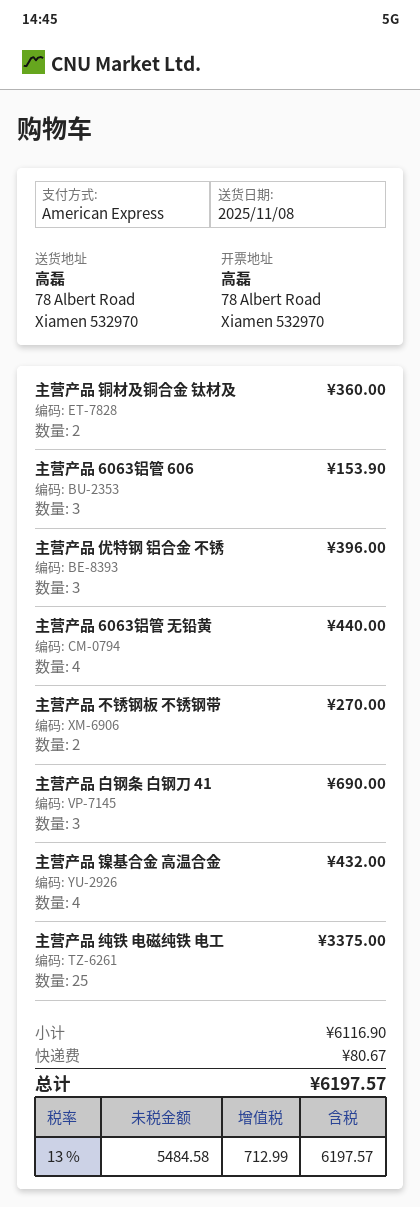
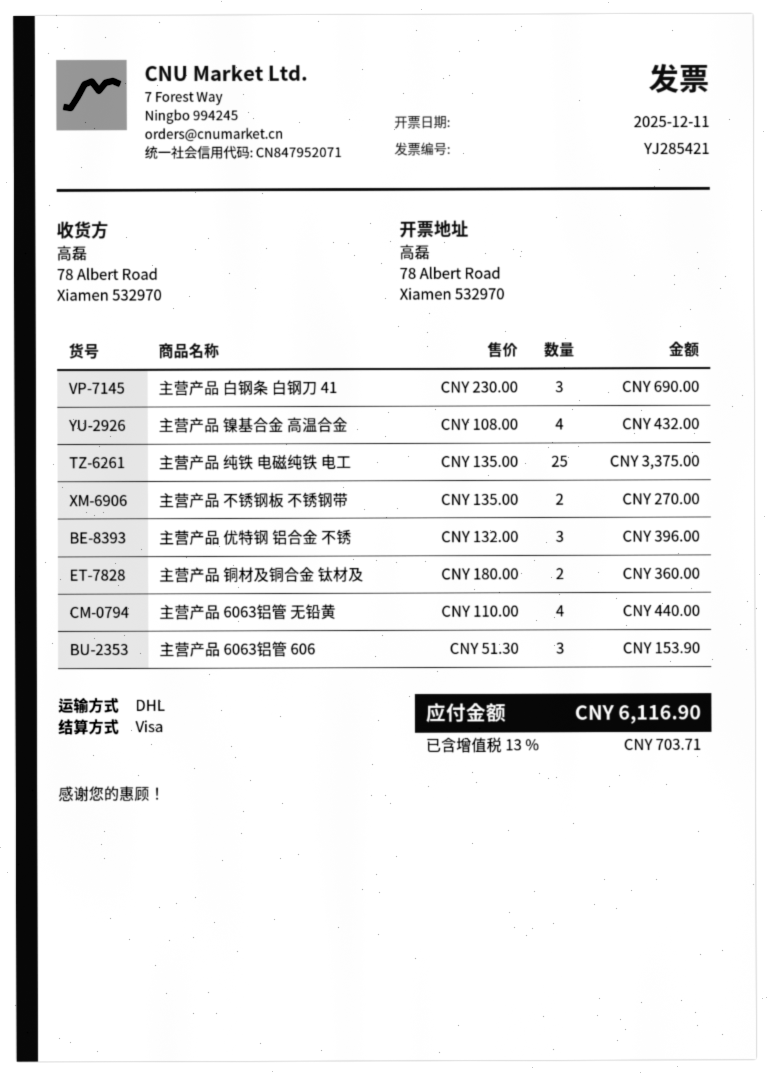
payment method: American Express -> Visa
shipping: 80.67 -> none
tax: 13% = 712.99 -> 13% = 703.71
total: 6197.57 -> 6116.90

